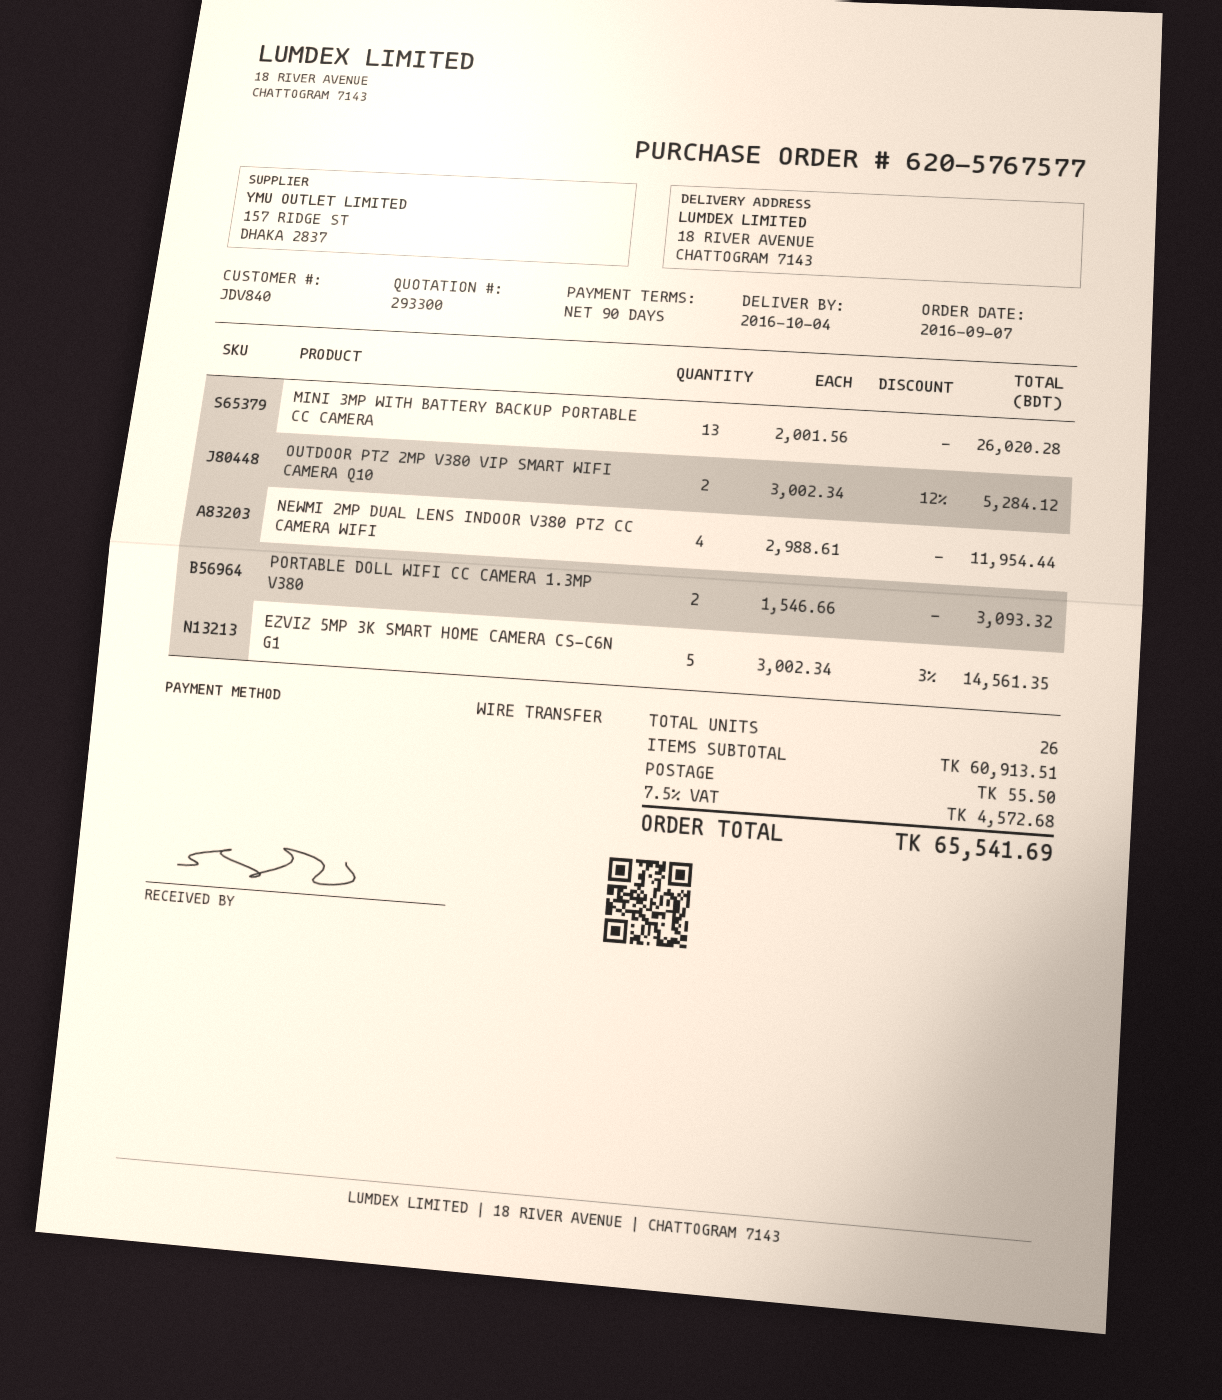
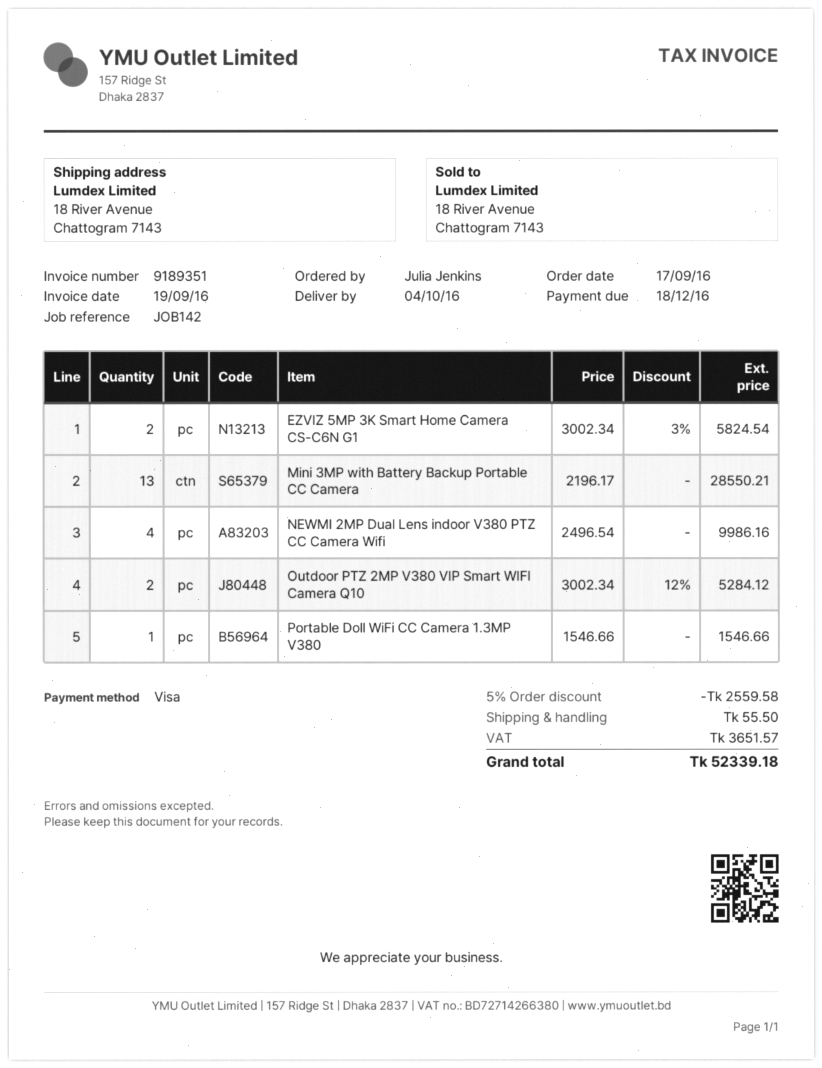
order date: 2016-09-07 -> 2016-09-17
payment method: bank transfer -> Visa
MINI 3MP WITH BATTERY BACKUP PORTABLE CC CAMERA: 13 x 2001.56 = 26020.28 -> 13 x 2196.17 = 28550.21
NEWMI 2MP DUAL LENS INDOOR V380 PTZ CC CAMERA WIFI: 4 x 2988.61 = 11954.44 -> 4 x 2496.54 = 9986.16
PORTABLE DOLL WIFI CC CAMERA 1.3MP V380: 2 x 1546.66 = 3093.32 -> 1 x 1546.66 = 1546.66
EZVIZ 5MP 3K SMART HOME CAMERA CS-C6N G1: 5 x 3002.34 - 3% = 14561.35 -> 2 x 3002.34 - 3% = 5824.54
discount: none -> 5% = 2559.58
tax: 4572.68 -> 3651.57
total: 65541.69 -> 52339.18

